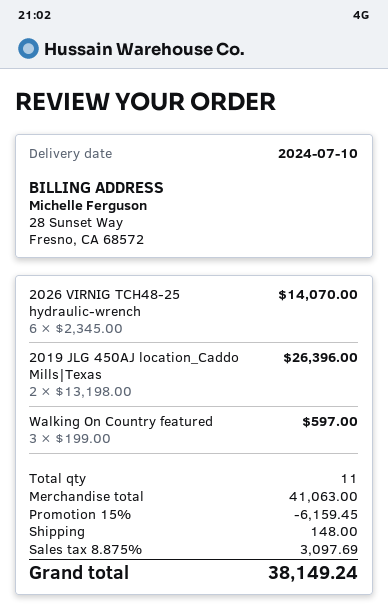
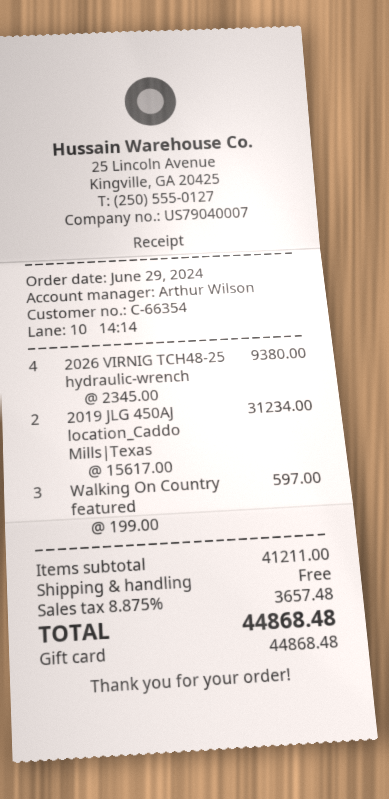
2026 VIRNIG TCH48-25 hydraulic-wrench: 6 x 2345.00 = 14070.00 -> 4 x 2345.00 = 9380.00
2019 JLG 450AJ location_Caddo Mills|Texas: 2 x 13198.00 = 26396.00 -> 2 x 15617.00 = 31234.00
subtotal: 41063.00 -> 41211.00
discount: 15% = 6159.45 -> none
shipping: 148.00 -> 0.00
tax: 8.875% = 3097.69 -> 8.875% = 3657.48
total: 38149.24 -> 44868.48

